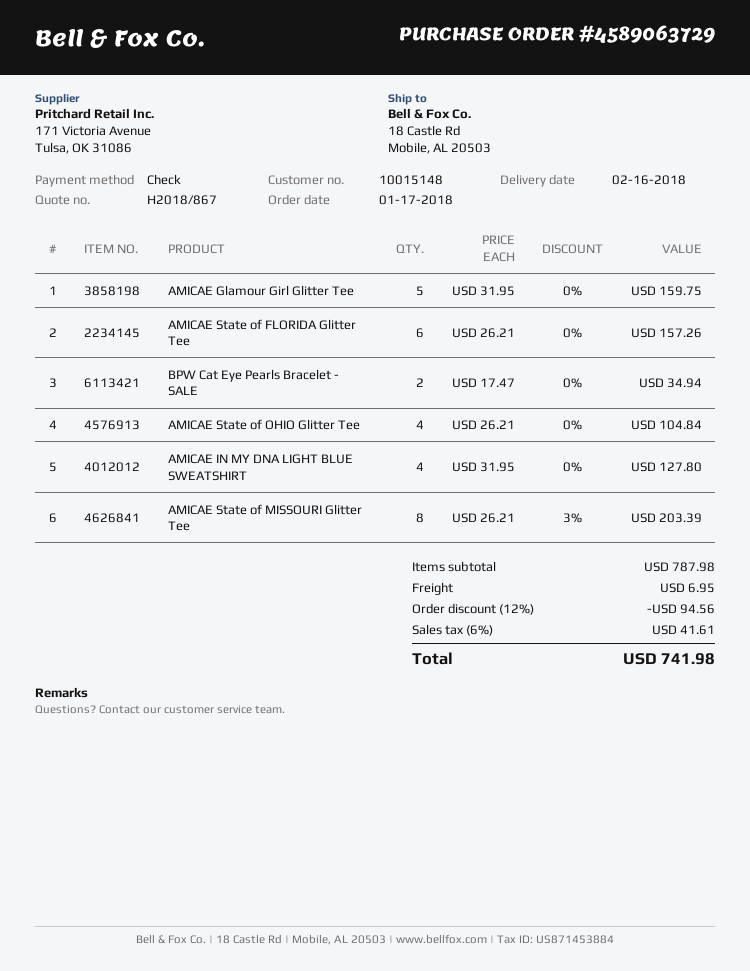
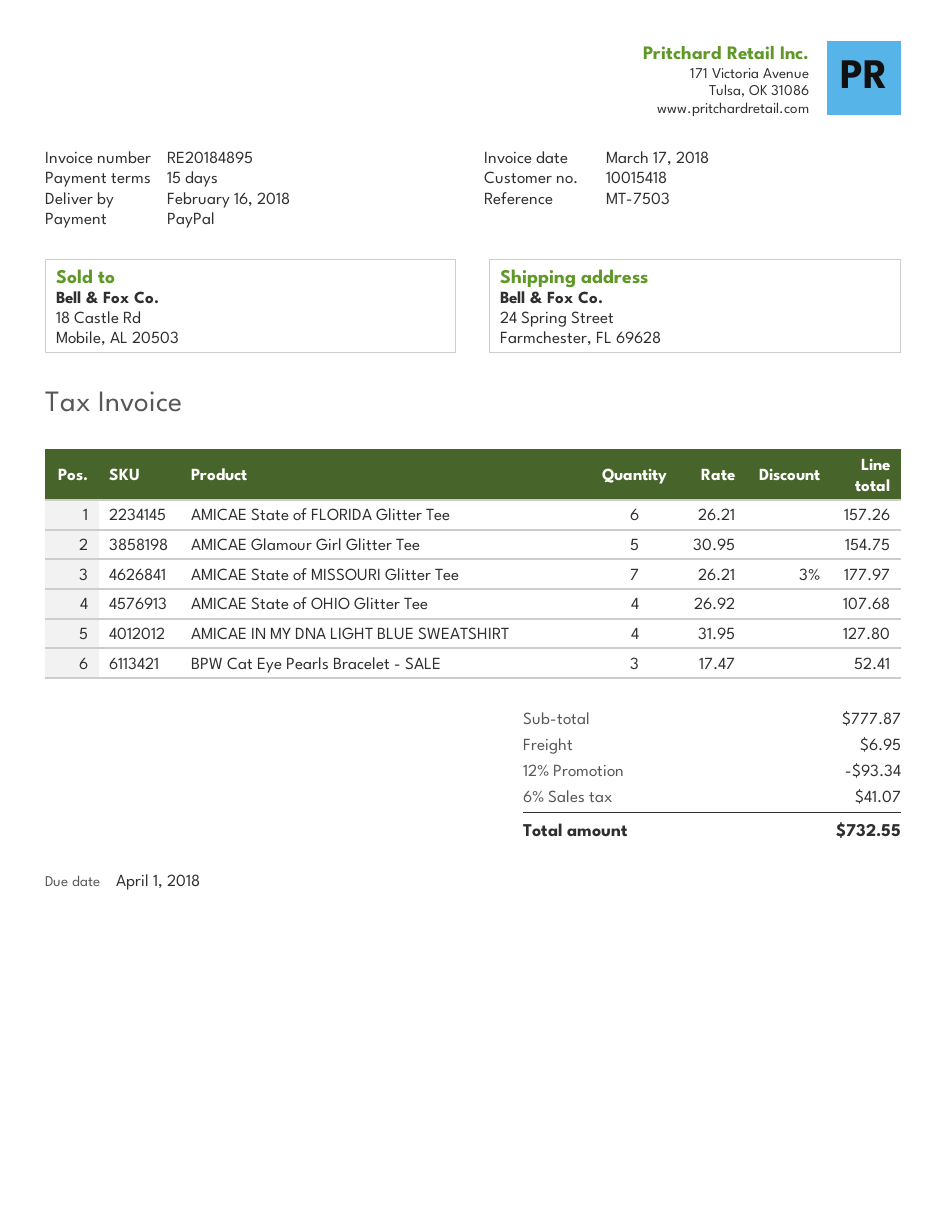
customer number: 10015148 -> 10015418
payment method: cheque -> PayPal
ship to: 18 Castle Rd, Mobile, AL 20503 -> 24 Spring Street, Farmchester, FL 69628
AMICAE Glamour Girl Glitter Tee: 5 x 31.95 = 159.75 -> 5 x 30.95 = 154.75
BPW Cat Eye Pearls Bracelet - SALE: 2 x 17.47 = 34.94 -> 3 x 17.47 = 52.41
AMICAE State of OHIO Glitter Tee: 4 x 26.21 = 104.84 -> 4 x 26.92 = 107.68
AMICAE State of MISSOURI Glitter Tee: 8 x 26.21 - 3% = 203.39 -> 7 x 26.21 - 3% = 177.97
subtotal: 787.98 -> 777.87
discount: 12% = 94.56 -> 12% = 93.34
tax: 6% = 41.61 -> 6% = 41.07
total: 741.98 -> 732.55

